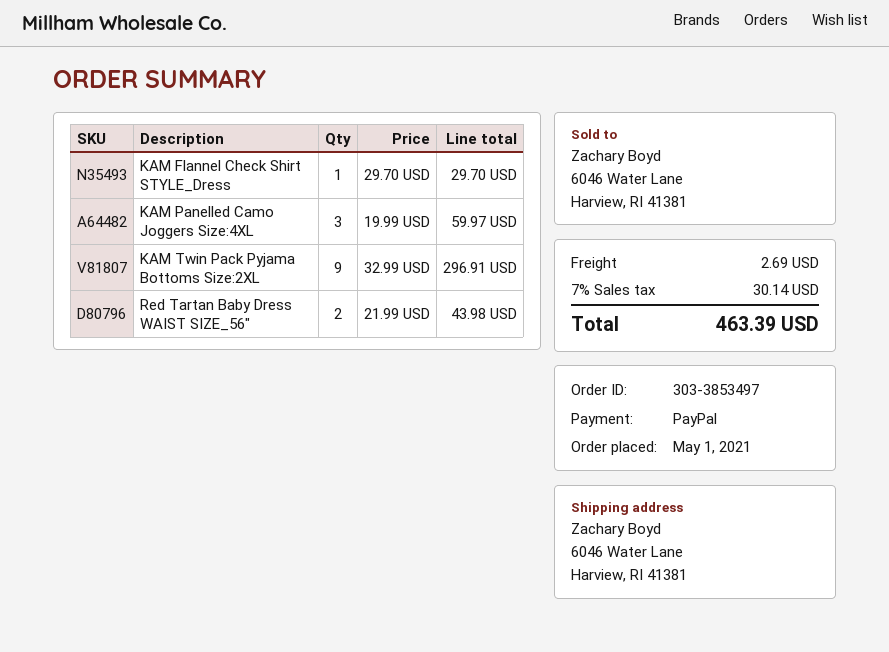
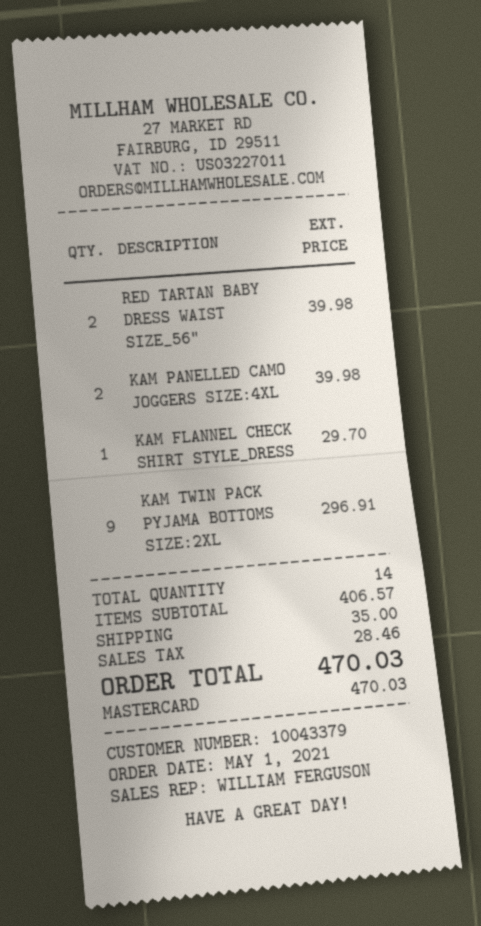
payment method: PayPal -> Mastercard
KAM Panelled Camo Joggers Size:4XL: 3 for 59.97 -> 2 for 39.98
Red Tartan Baby Dress WAIST SIZE_56": 2 for 43.98 -> 2 for 39.98
shipping: 2.69 -> 35.00
tax: 30.14 -> 28.46
total: 463.39 -> 470.03

